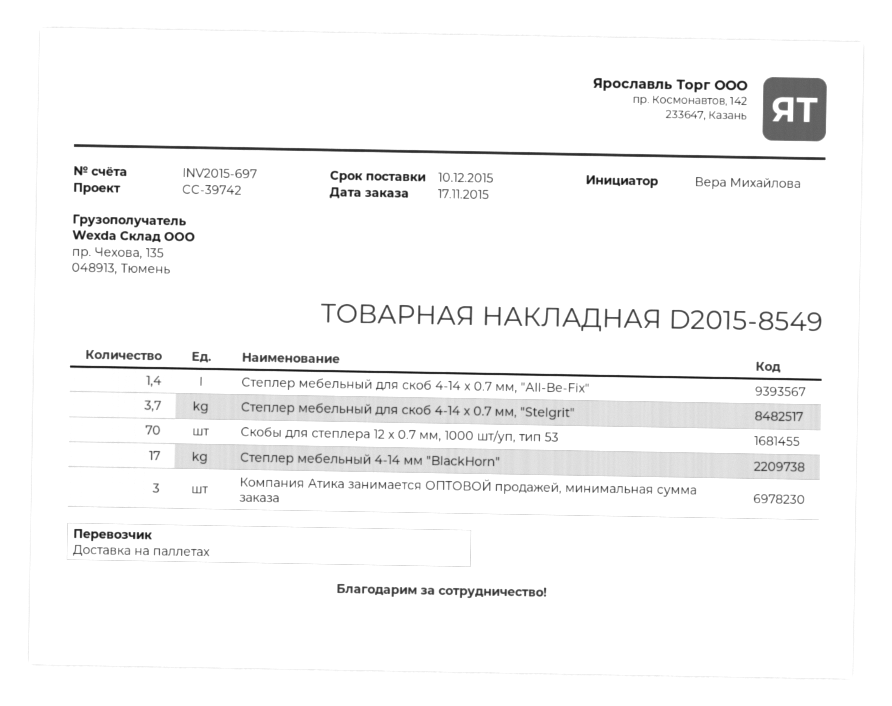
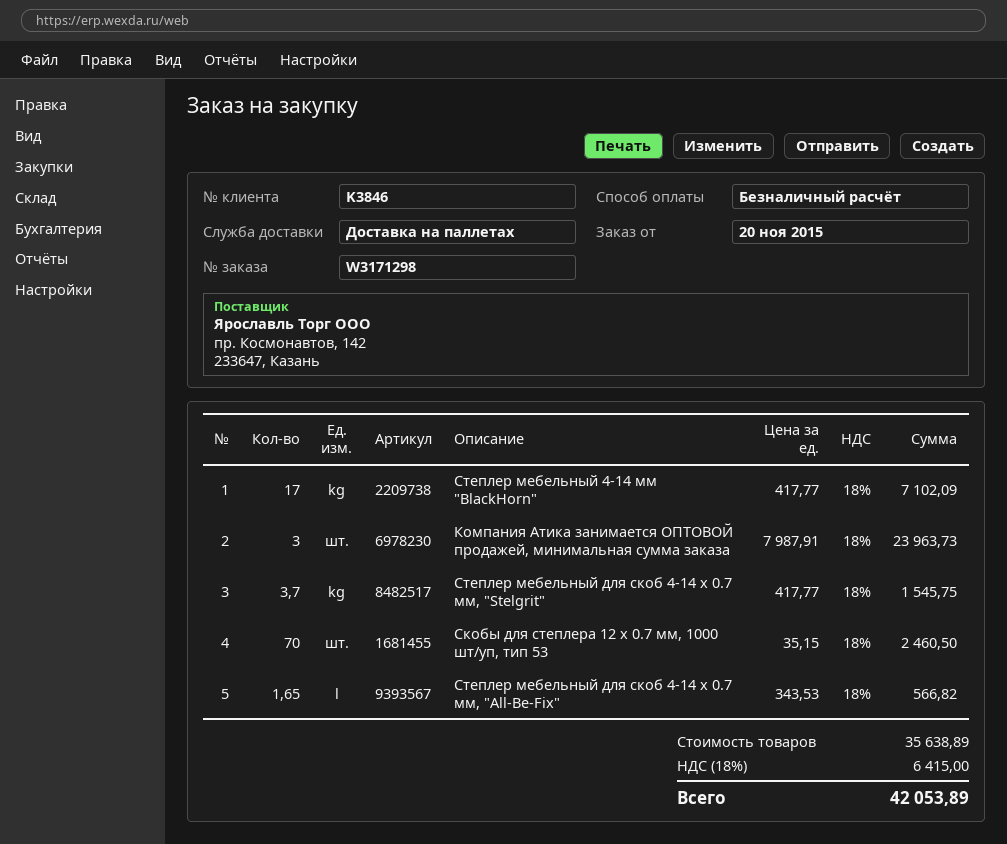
order date: 2015-11-17 -> 2015-11-20
Степлер мебельный для скоб 4-14 х 0.7 мм, "All-Be-Fix": 1.4 -> 1.65

